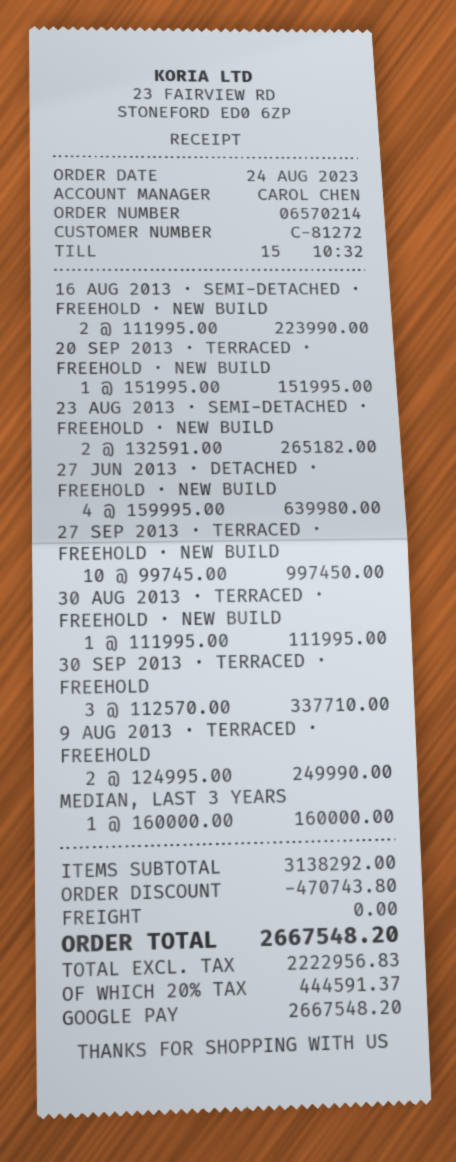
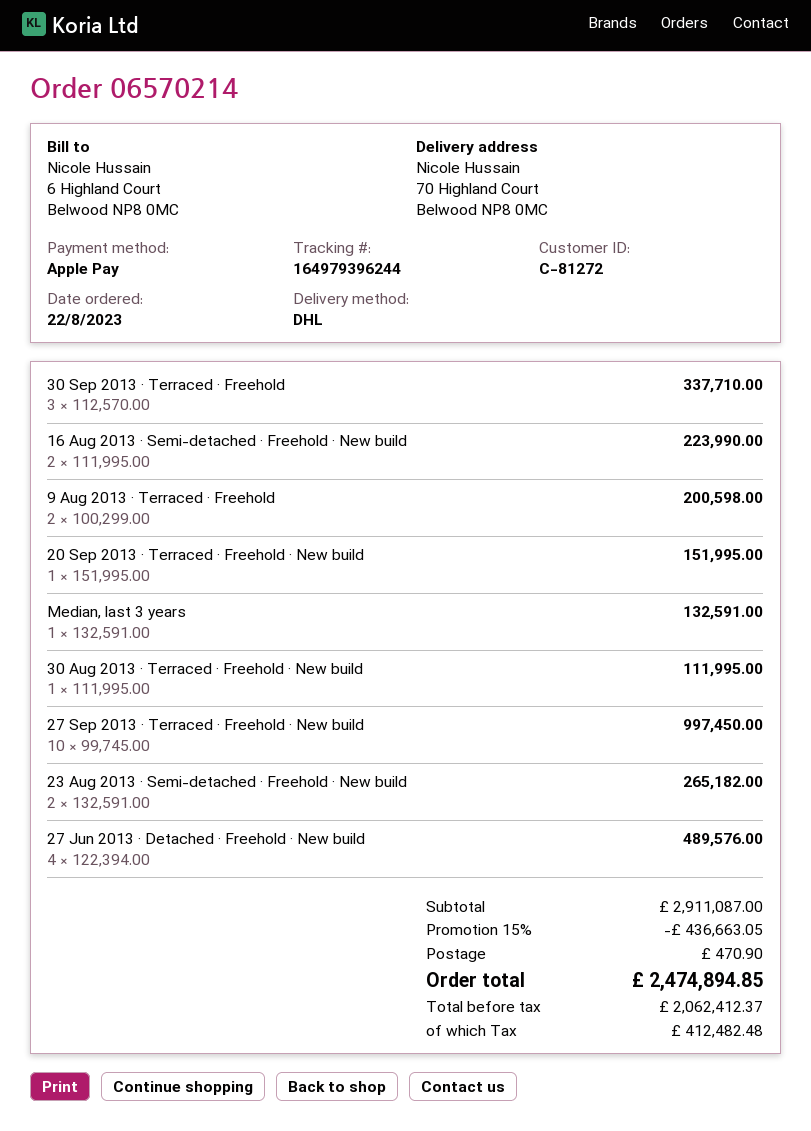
order date: 2023-08-24 -> 2023-08-22
payment method: Google Pay -> Apple Pay
27 JUN 2013 · DETACHED · FREEHOLD · NEW BUILD: 4 x 159995.00 = 639980.00 -> 4 x 122394.00 = 489576.00
9 AUG 2013 · TERRACED · FREEHOLD: 2 x 124995.00 = 249990.00 -> 2 x 100299.00 = 200598.00
MEDIAN, LAST 3 YEARS: 1 x 160000.00 = 160000.00 -> 1 x 132591.00 = 132591.00
subtotal: 3138292.00 -> 2911087.00
discount: 470743.80 -> 436663.05
shipping: 0.00 -> 470.90
net: 2222956.83 -> 2062412.37
tax: 444591.37 -> 412482.48
total: 2667548.20 -> 2474894.85

